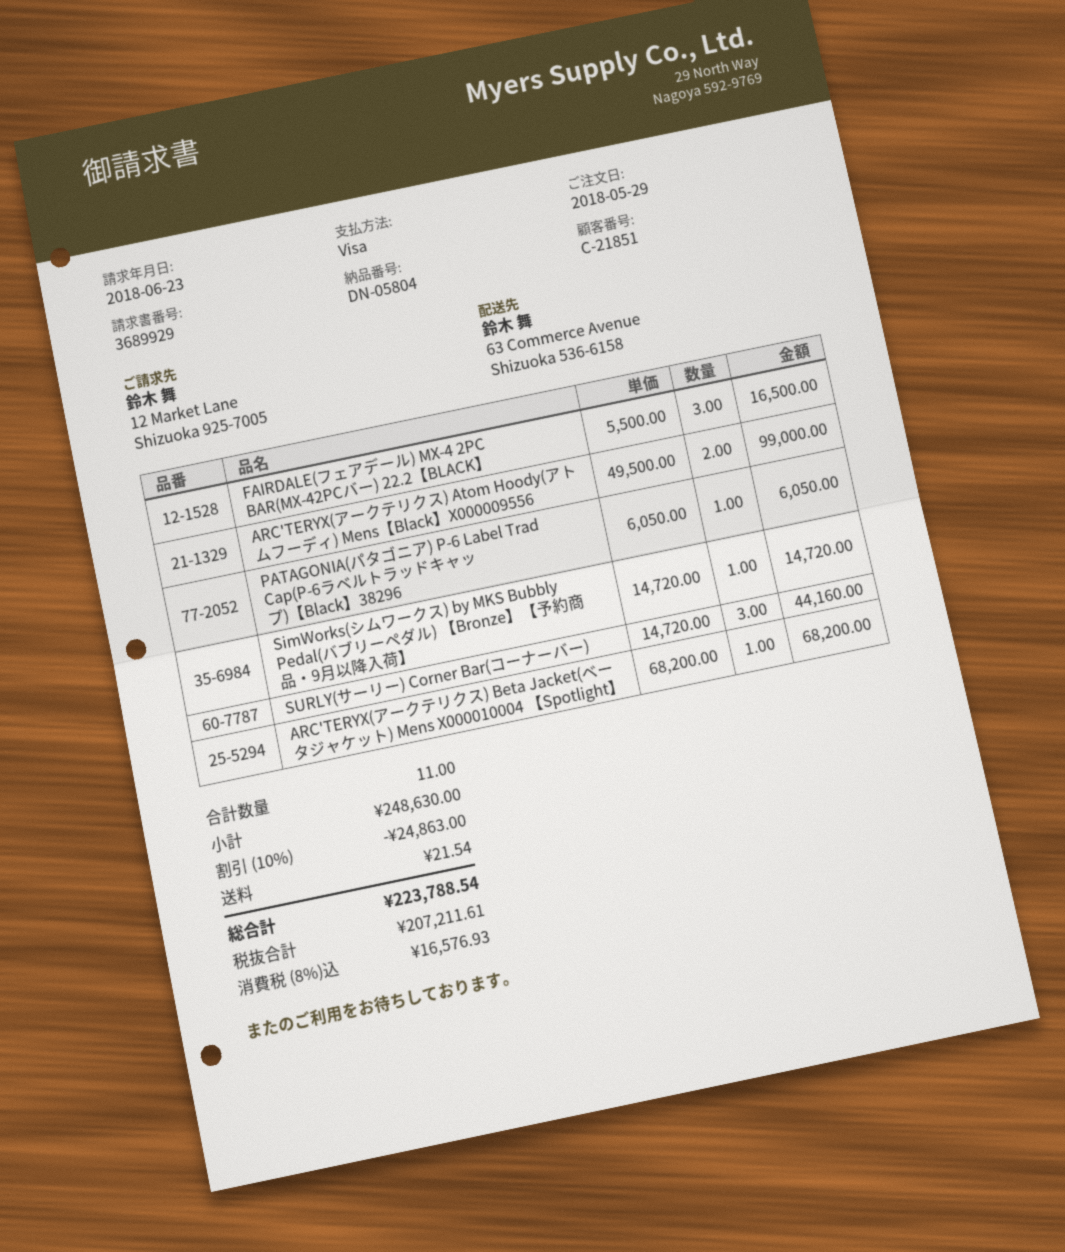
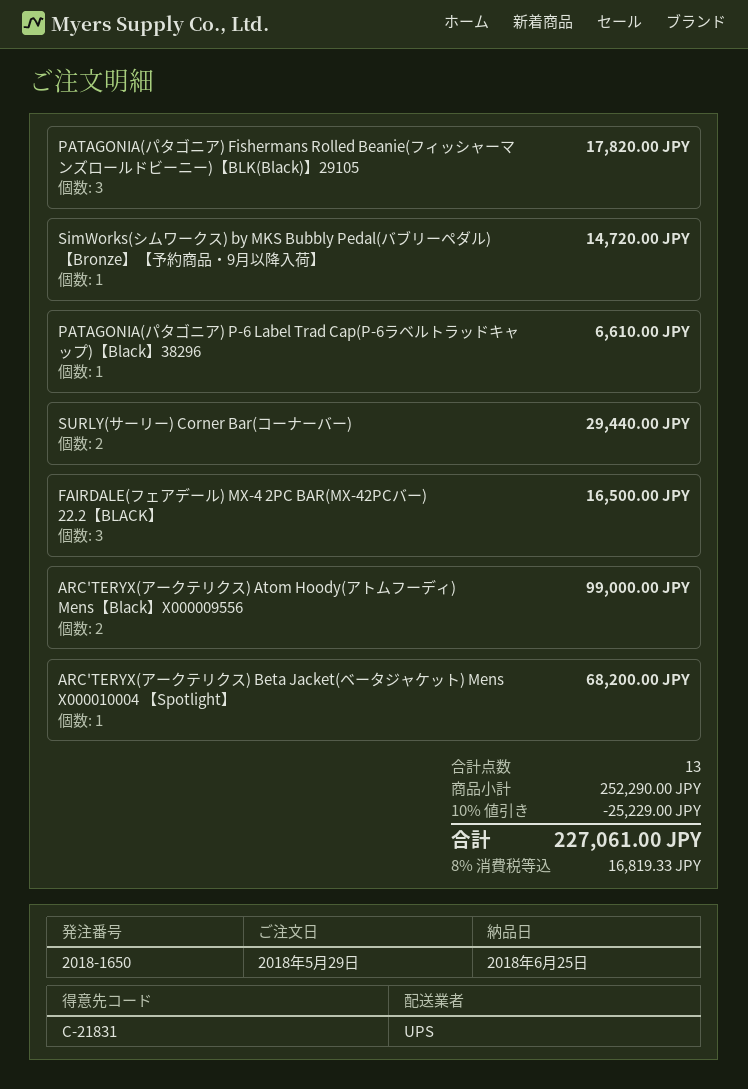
customer number: C-21851 -> C-21831
PATAGONIA(パタゴニア) P-6 Label Trad Cap(P-6ラベルトラッドキャップ)【Black】38296: 1 for 6050.00 -> 1 for 6610.00
SURLY(サーリー) Corner Bar(コーナーバー): 3 for 44160.00 -> 2 for 29440.00
PATAGONIA(パタゴニア) Fishermans Rolled Beanie(フィッシャーマンズロールドビーニー)【BLK(Black)】29105: none -> 3 for 17820.00
total quantity: 11 -> 13
subtotal: 248630.00 -> 252290.00
discount: 10% = 24863.00 -> 10% = 25229.00
shipping: 21.54 -> none
tax: 8% = 16576.93 -> 8% = 16819.33
total: 223788.54 -> 227061.00

